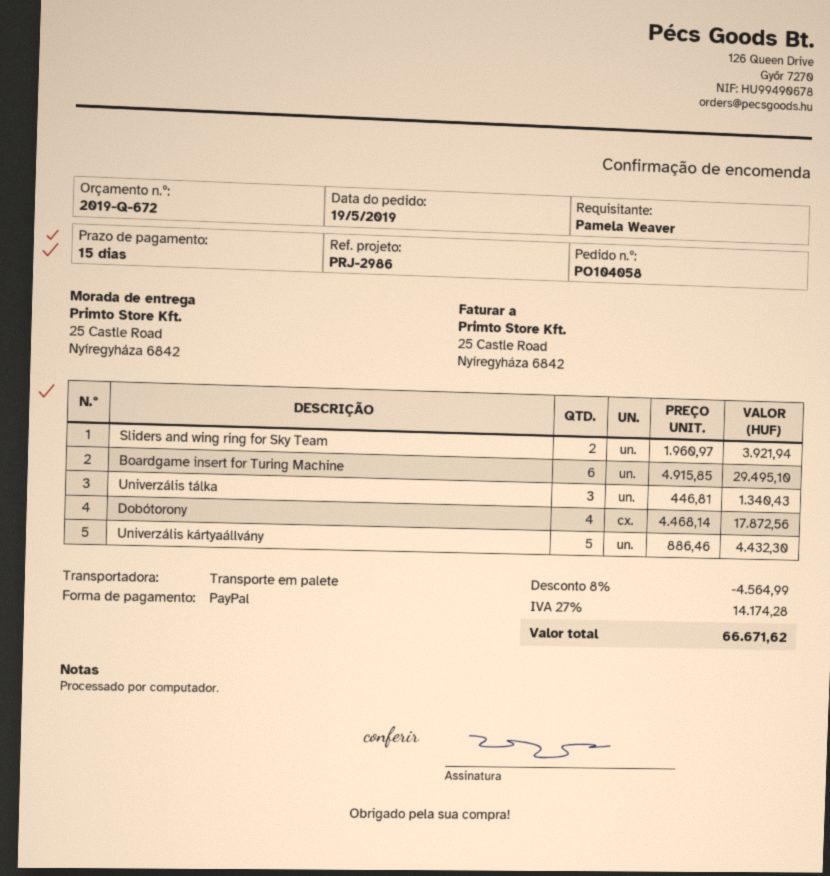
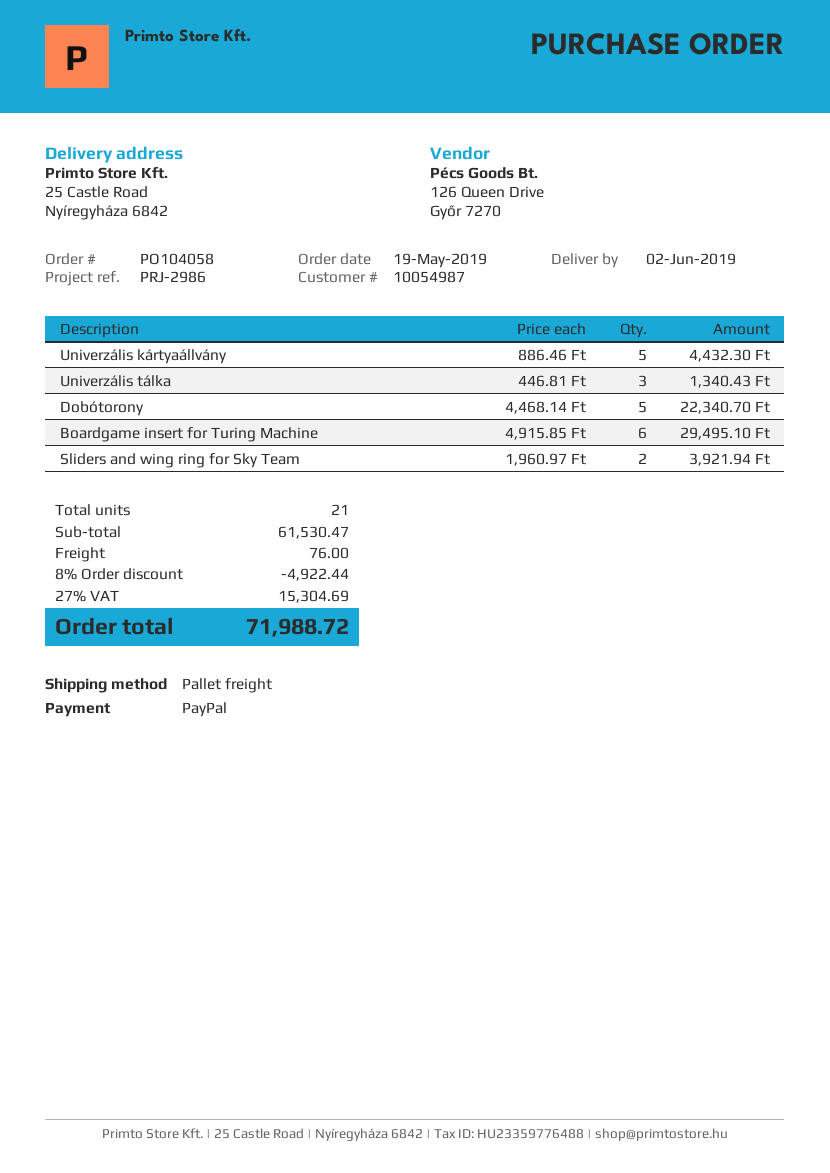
Dobótorony: 4 x 4468.14 = 17872.56 -> 5 x 4468.14 = 22340.70
discount: 8% = 4564.99 -> 8% = 4922.44
shipping: none -> 76.00
tax: 27% = 14174.28 -> 27% = 15304.69
total: 66671.62 -> 71988.72

